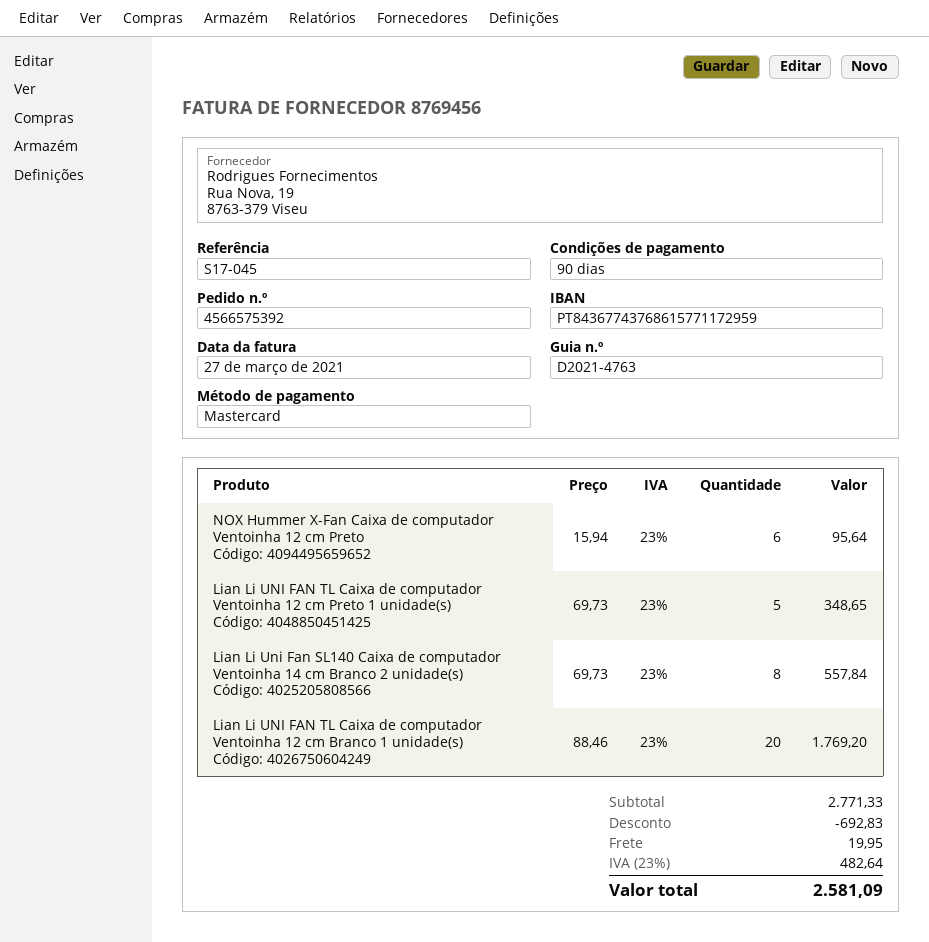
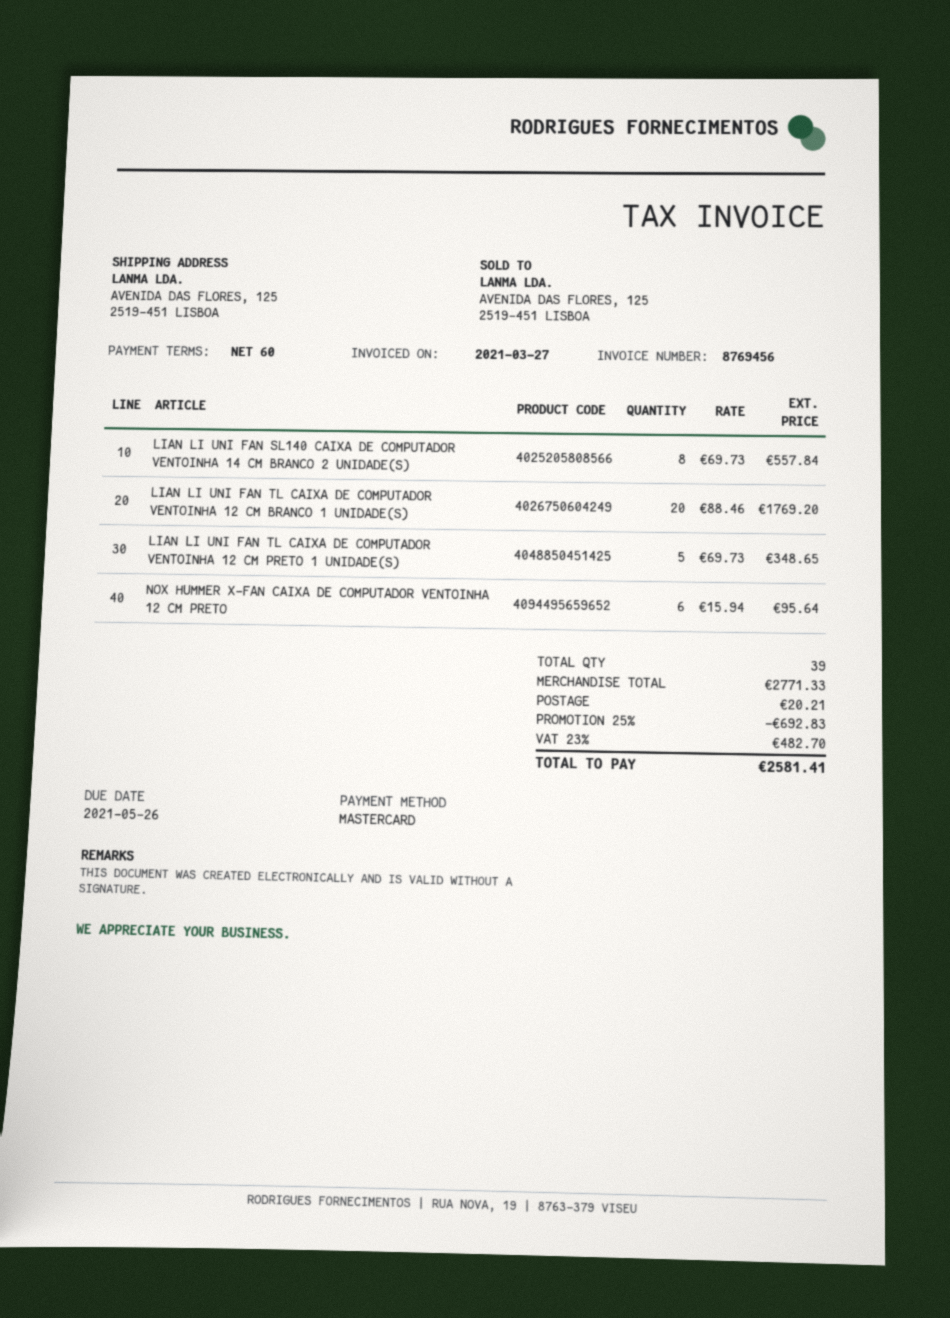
payment terms: 90 days -> 60 days
shipping: 19.95 -> 20.21
tax: 23% = 482.64 -> 23% = 482.70
total: 2581.09 -> 2581.41

